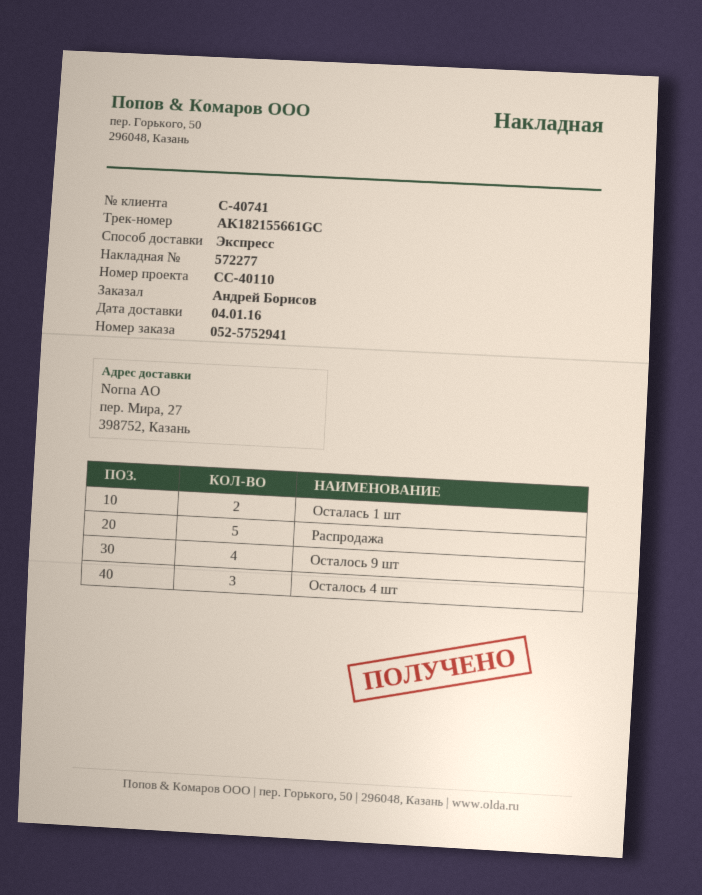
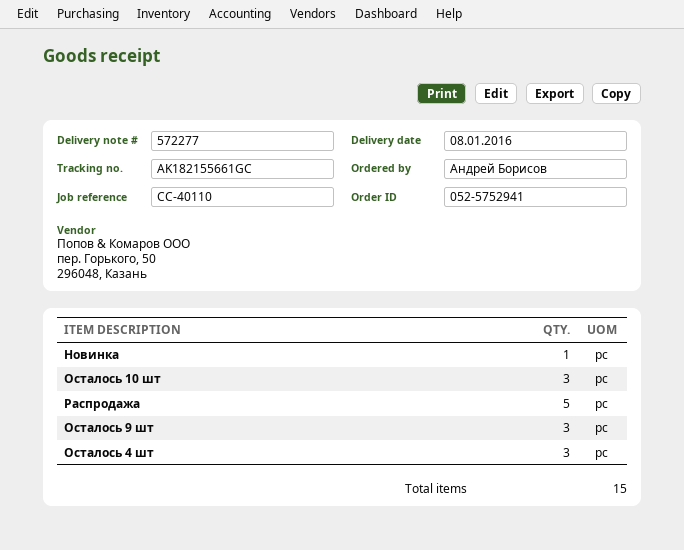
delivery date: 2016-01-04 -> 2016-01-08
Осталась 1 шт: 2 -> none
Осталось 9 шт: 4 -> 3
Новинка: none -> 1
Осталось 10 шт: none -> 3

